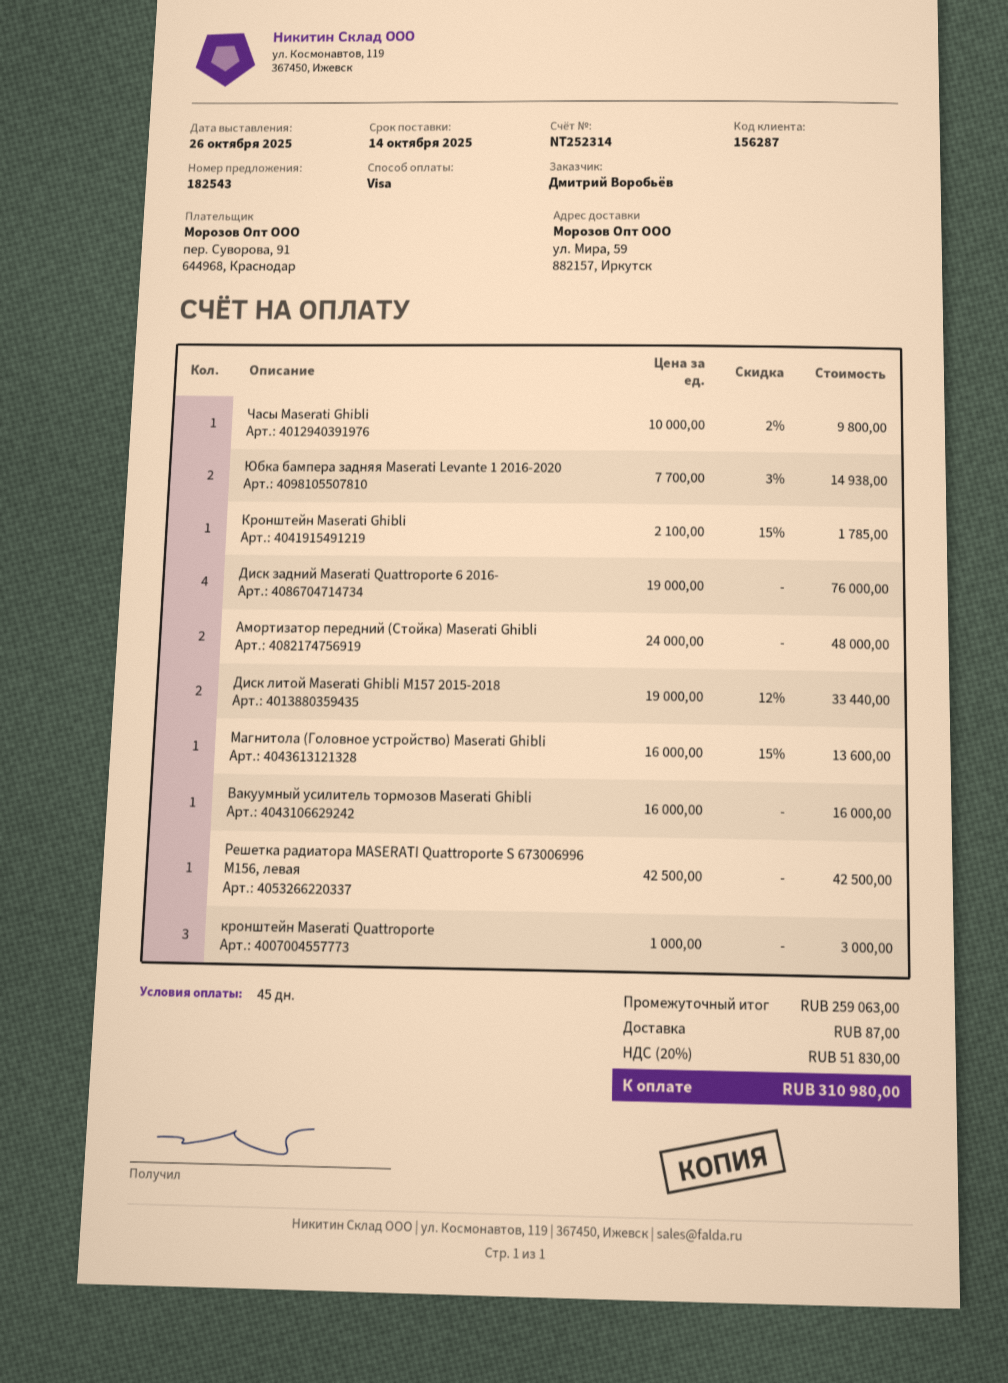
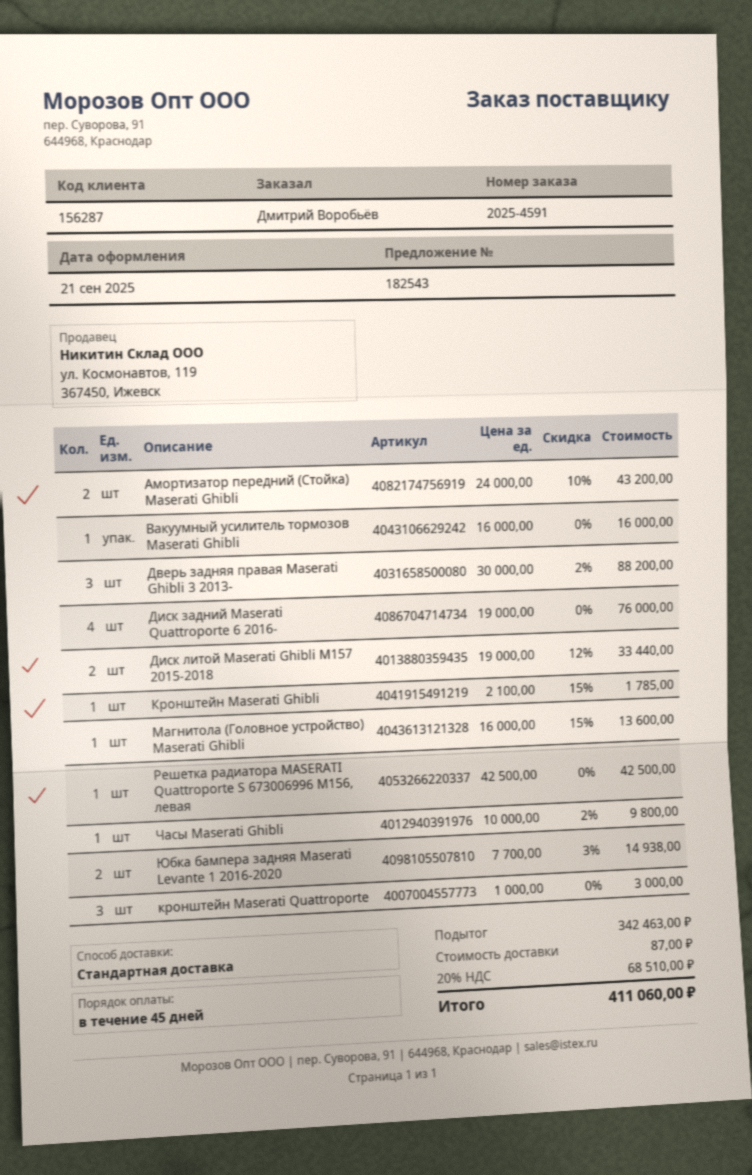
Амортизатор передний (Стойка) Maserati Ghibli: 2 x 24000.00 = 48000.00 -> 2 x 24000.00 - 10% = 43200.00
Дверь задняя правая Maserati Ghibli 3 2013-: none -> 3 x 30000.00 - 2% = 88200.00
subtotal: 259063.00 -> 342463.00
tax: 20% = 51830.00 -> 20% = 68510.00
total: 310980.00 -> 411060.00

